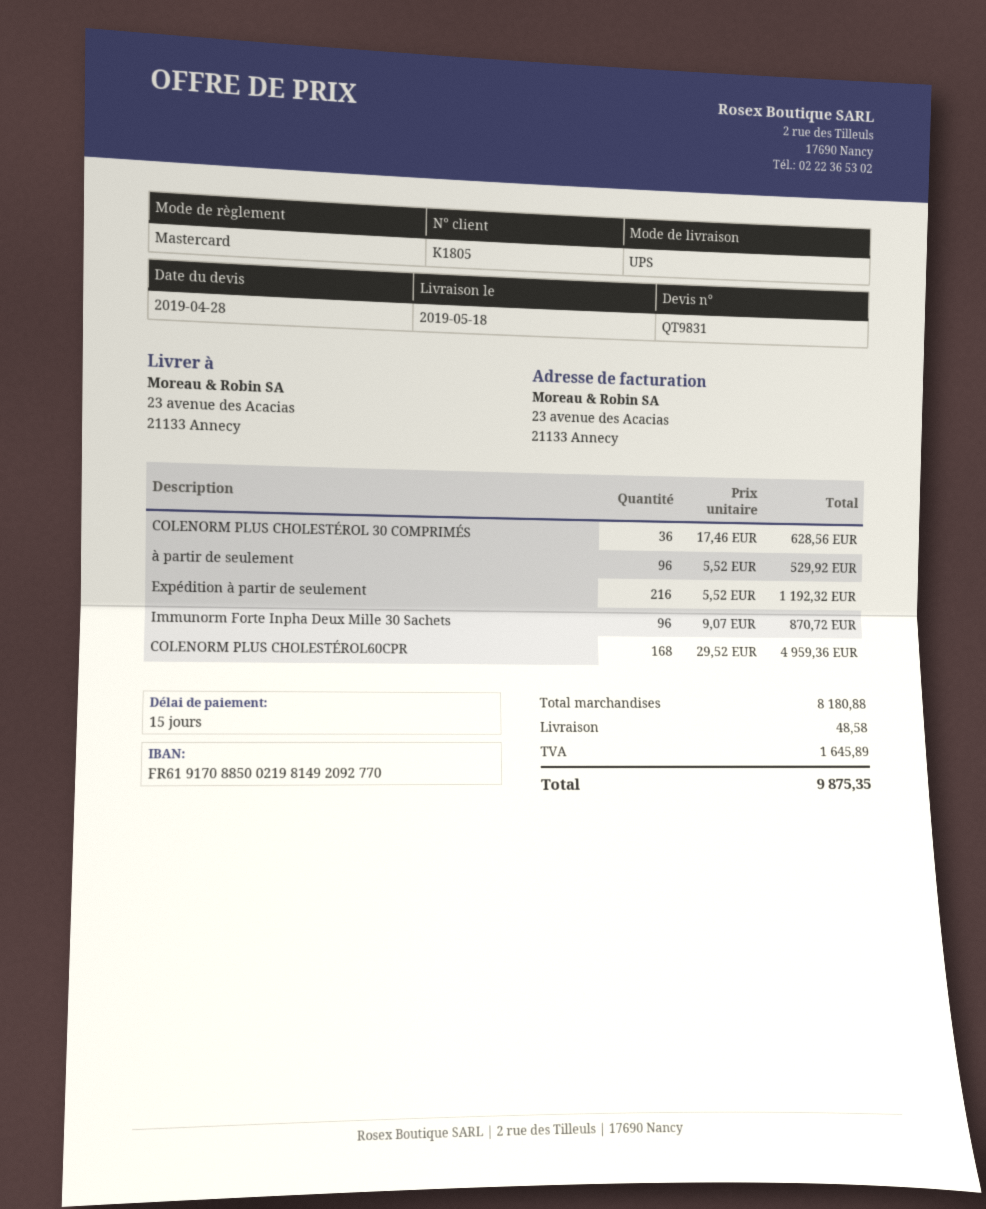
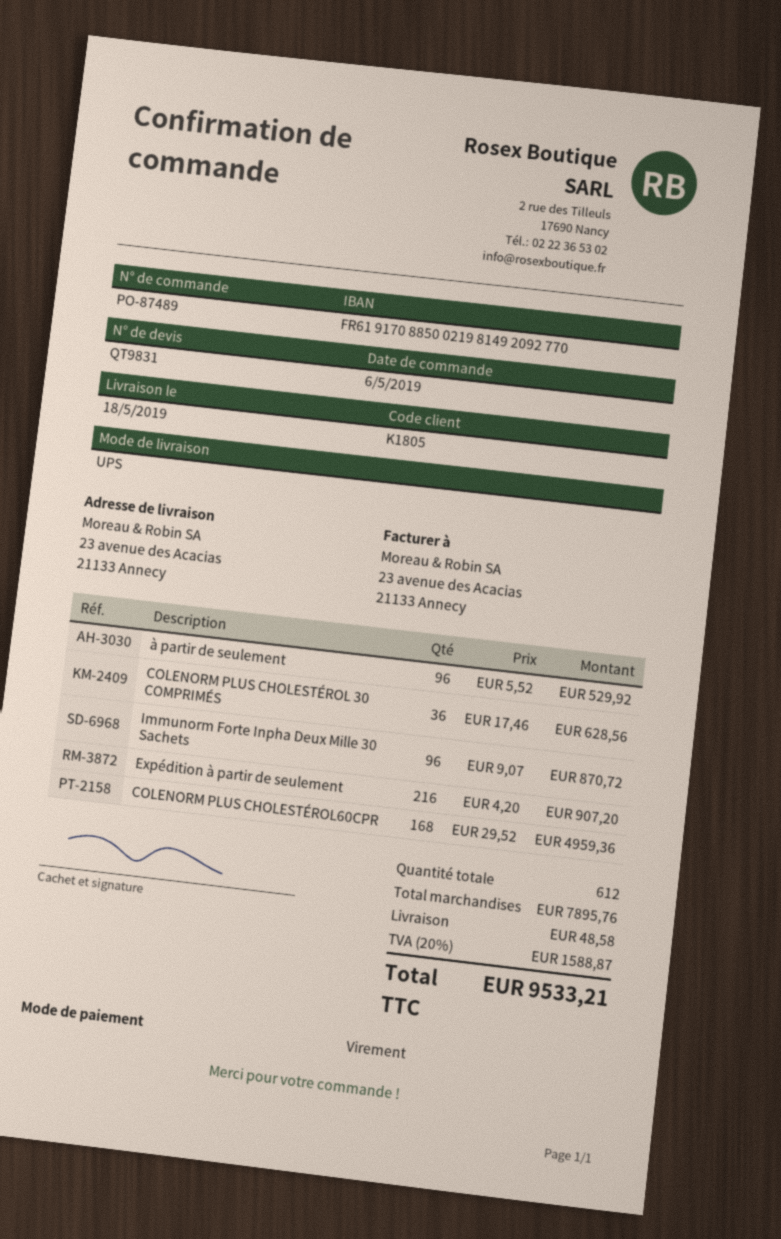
payment method: Mastercard -> bank transfer
Expédition à partir de seulement: 216 x 5.52 = 1192.32 -> 216 x 4.20 = 907.20
subtotal: 8180.88 -> 7895.76
tax: 1645.89 -> 1588.87
total: 9875.35 -> 9533.21

